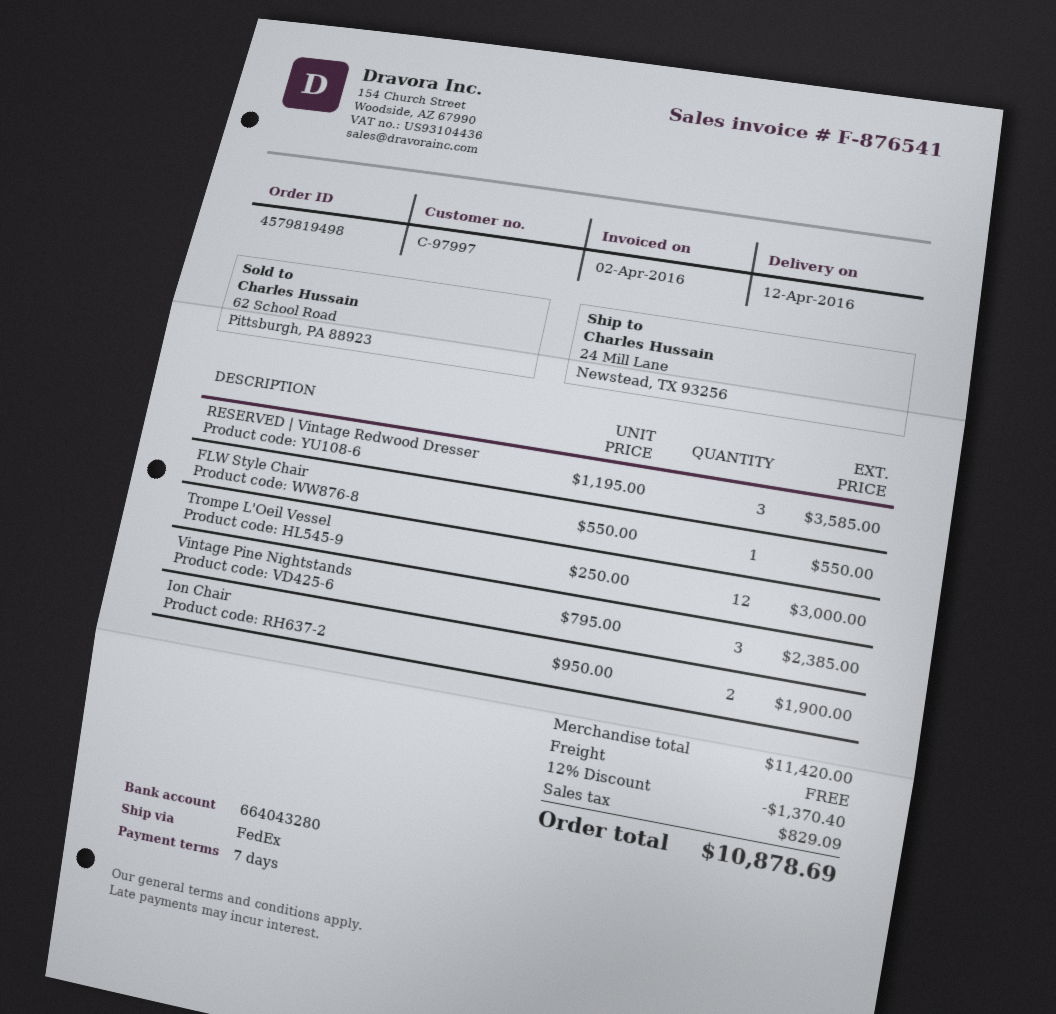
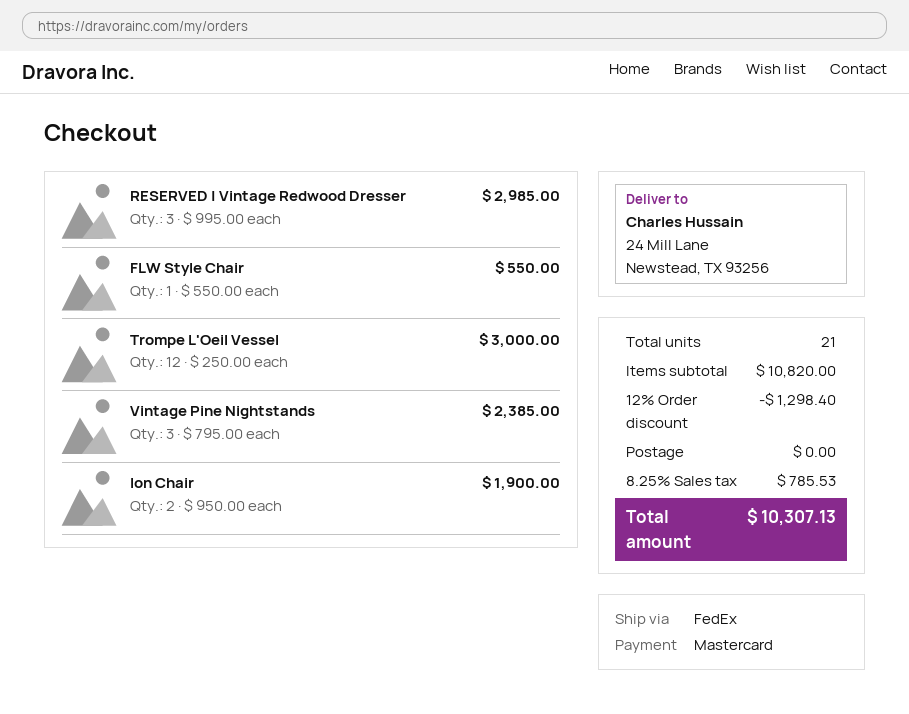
RESERVED | Vintage Redwood Dresser: 3 x 1195.00 = 3585.00 -> 3 x 995.00 = 2985.00
subtotal: 11420.00 -> 10820.00
discount: 12% = 1370.40 -> 12% = 1298.40
tax: 829.09 -> 785.53
total: 10878.69 -> 10307.13

